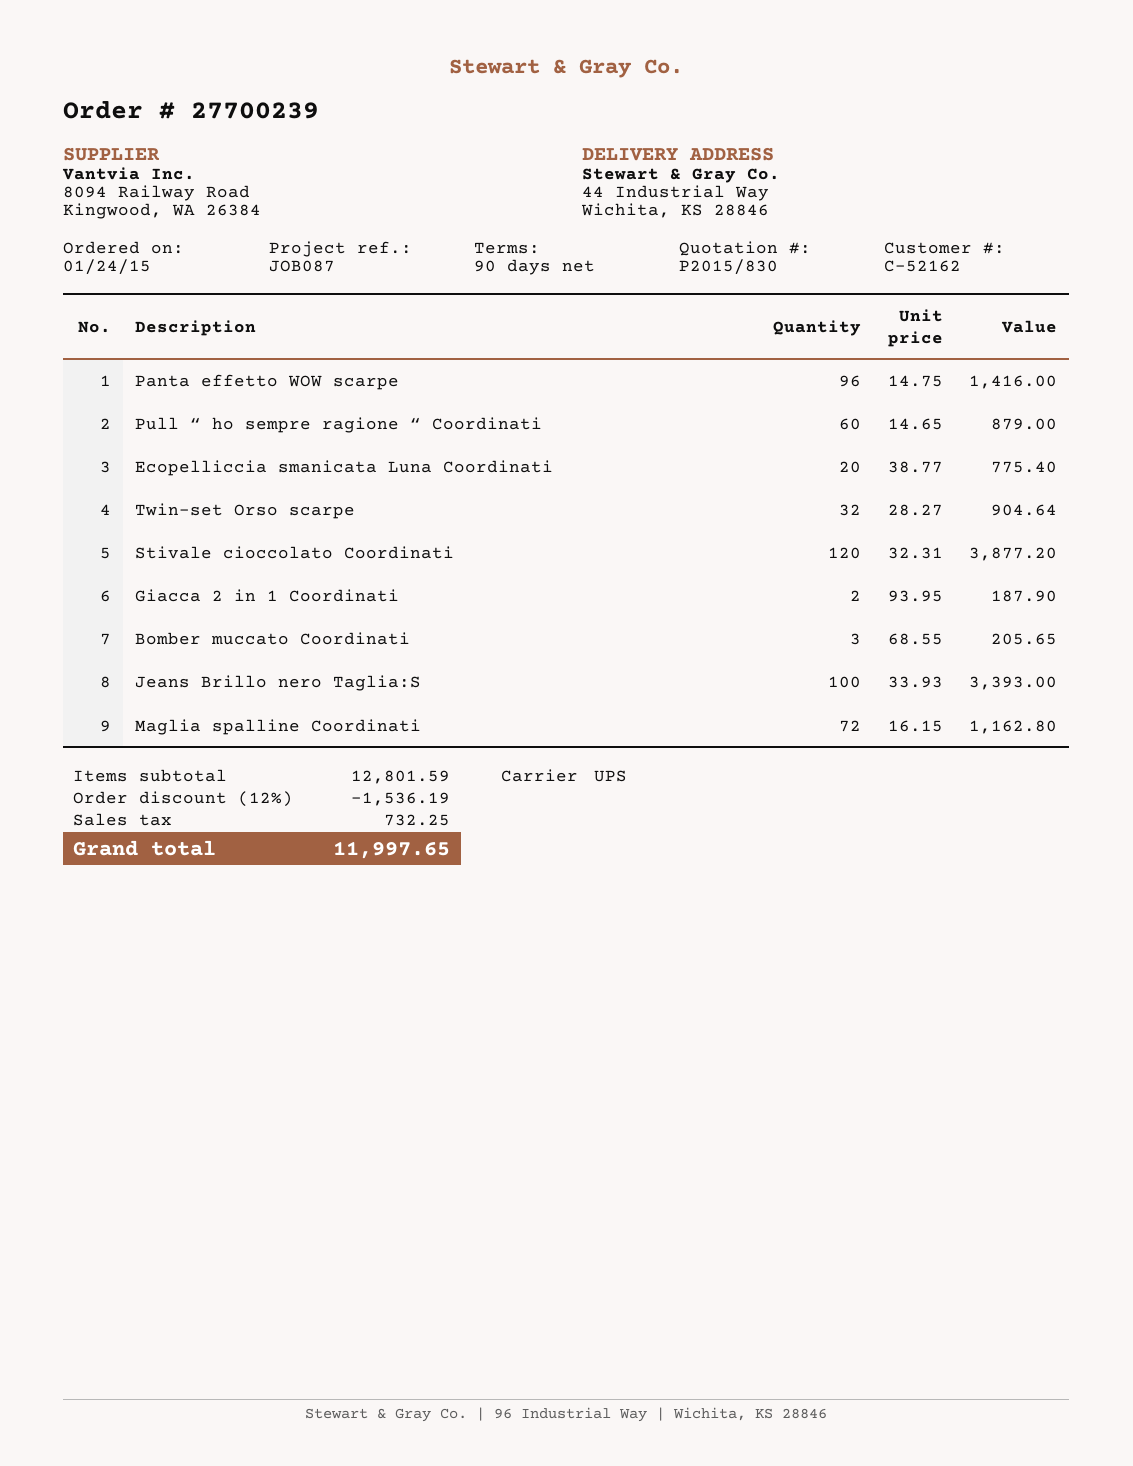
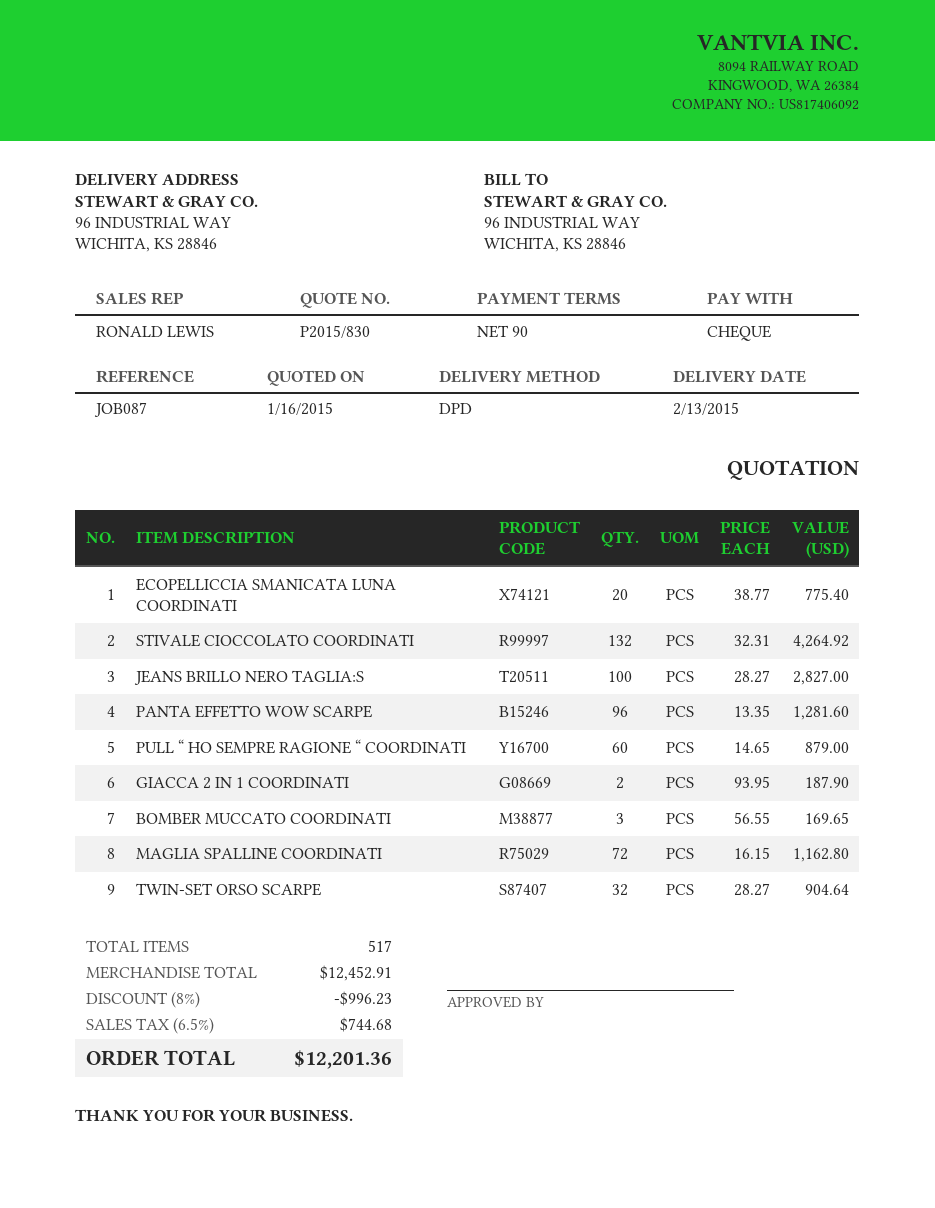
shipping method: UPS -> DPD
ship to: 44 Industrial Way, Wichita, KS 28846 -> 96 INDUSTRIAL WAY, WICHITA, KS 28846
Panta effetto WOW scarpe: 96 x 14.75 = 1416.00 -> 96 x 13.35 = 1281.60
Stivale cioccolato Coordinati: 120 x 32.31 = 3877.20 -> 132 x 32.31 = 4264.92
Bomber muccato Coordinati: 3 x 68.55 = 205.65 -> 3 x 56.55 = 169.65
Jeans Brillo nero Taglia:S: 100 x 33.93 = 3393.00 -> 100 x 28.27 = 2827.00
subtotal: 12801.59 -> 12452.91
discount: 12% = 1536.19 -> 8% = 996.23
tax: 732.25 -> 744.68
total: 11997.65 -> 12201.36

